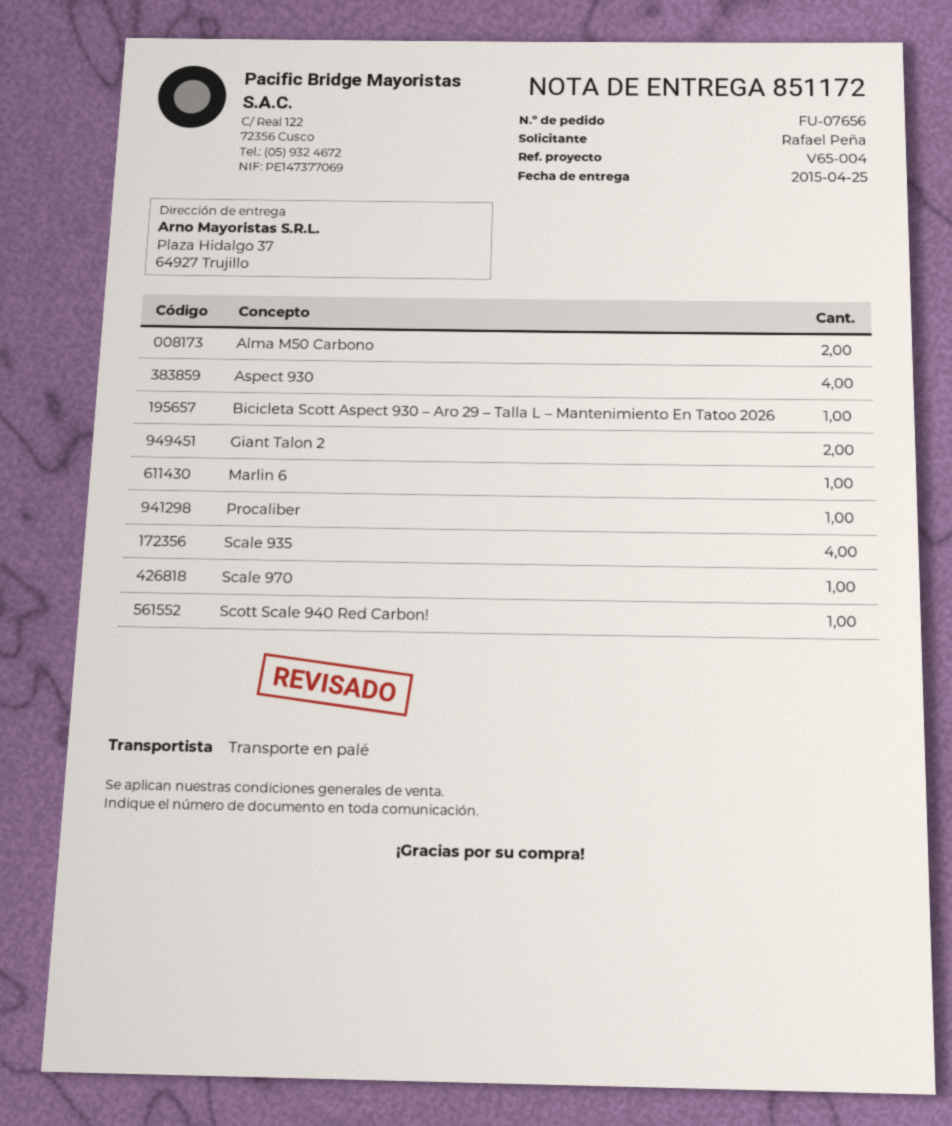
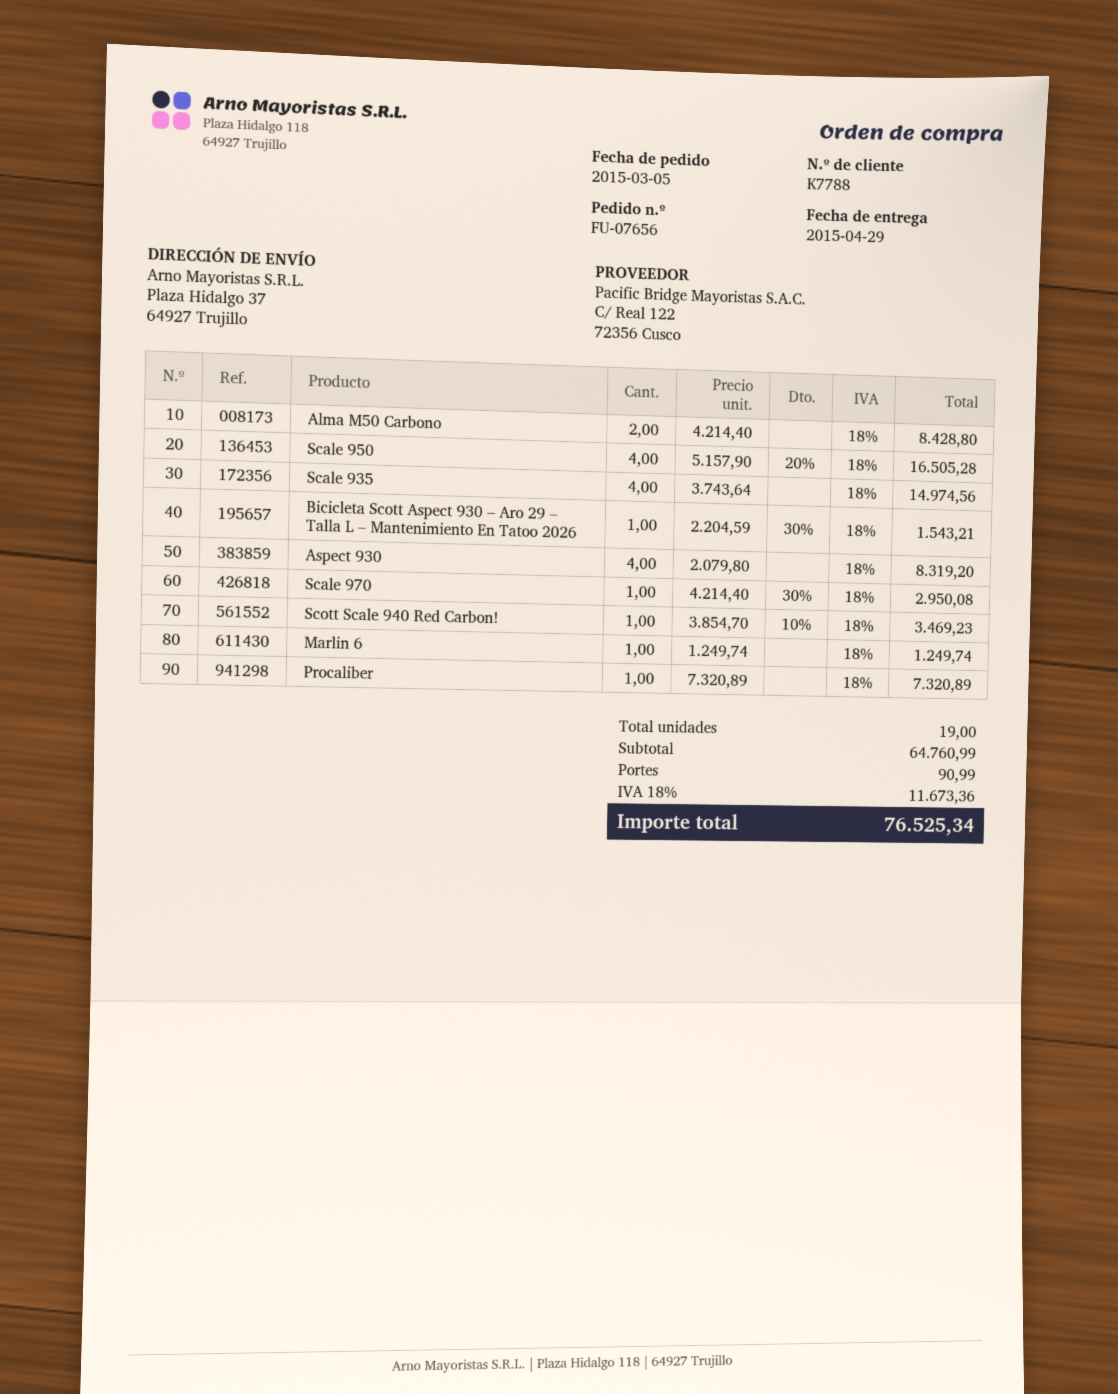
delivery date: 2015-04-25 -> 2015-04-29
Giant Talon 2: 2 -> none
Scale 950: none -> 4

